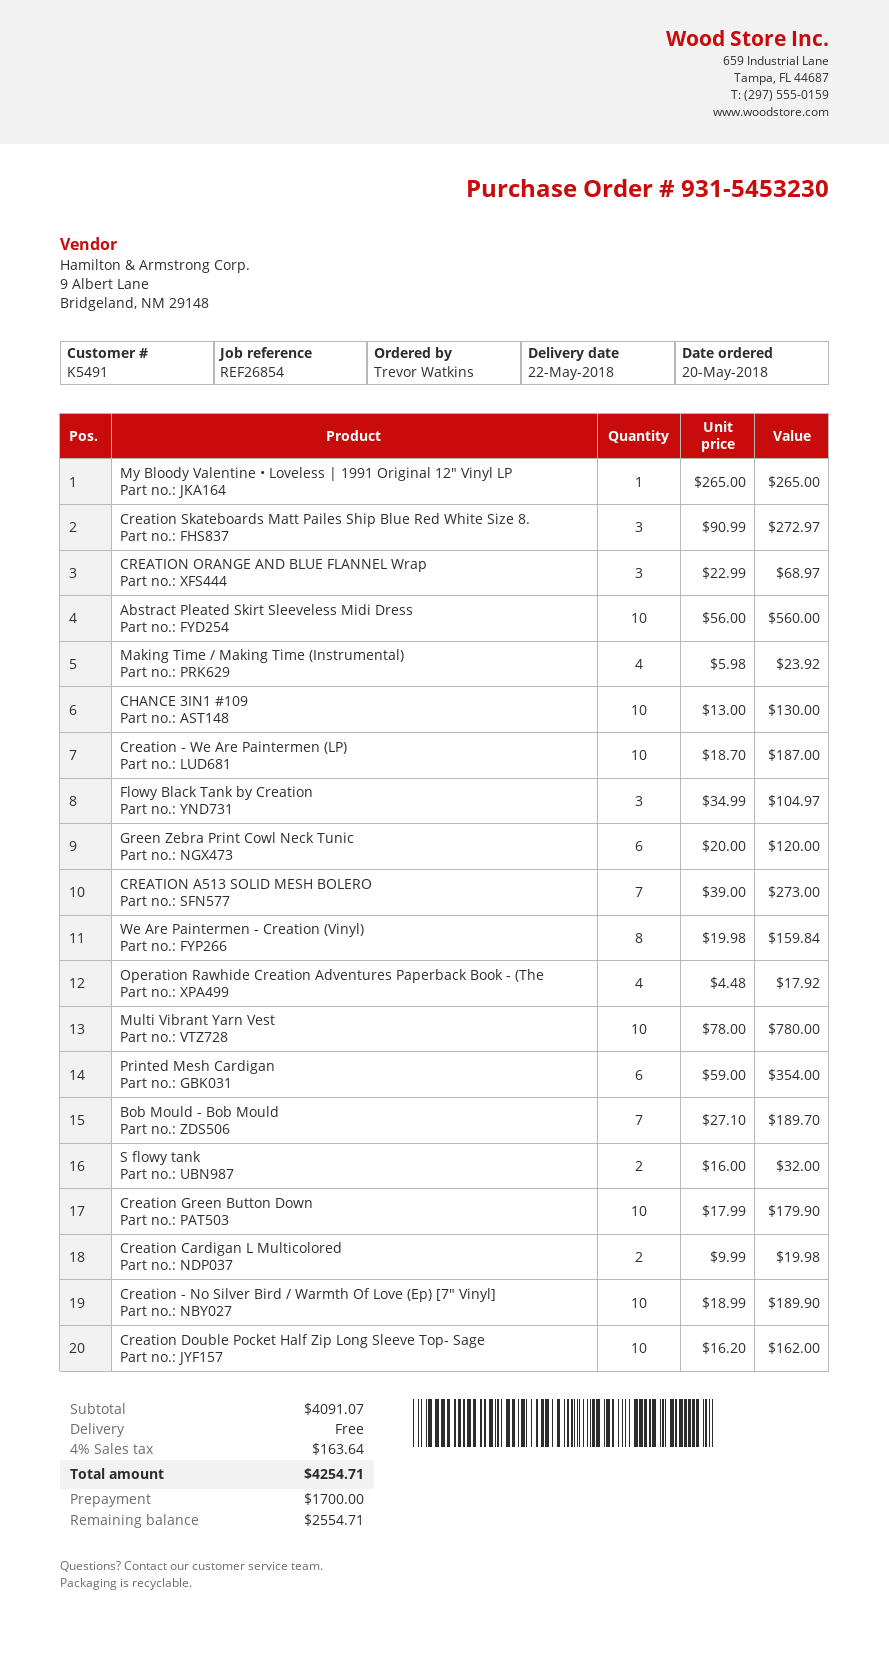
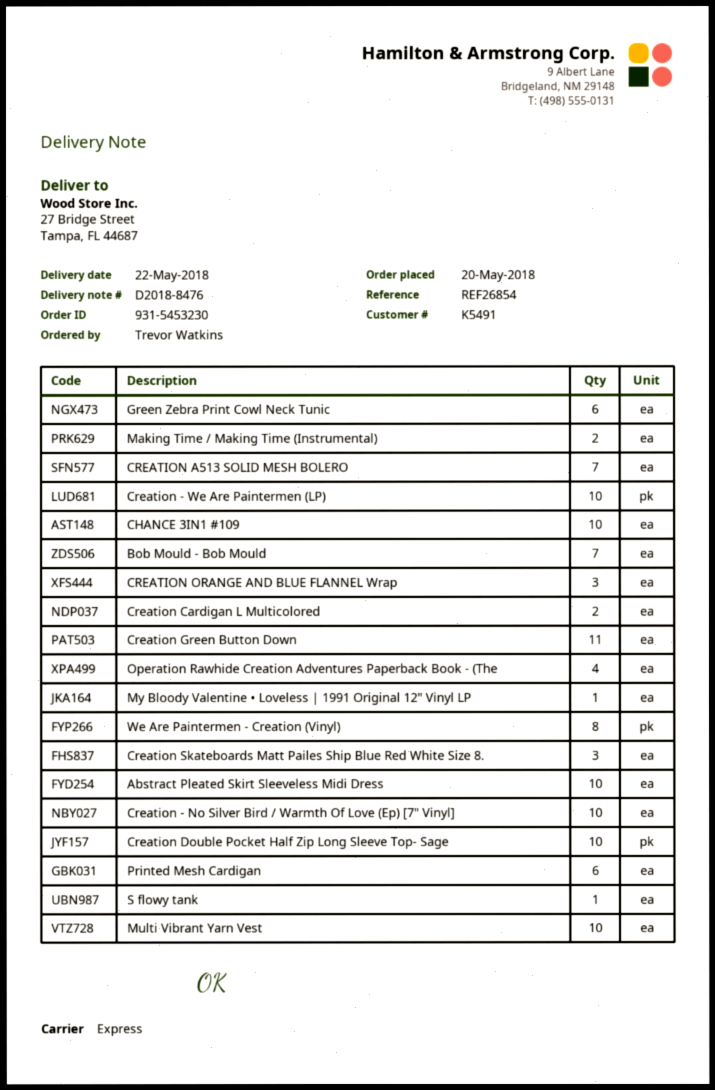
Making Time / Making Time (Instrumental): 4 -> 2
Flowy Black Tank by Creation: 3 -> none
S flowy tank: 2 -> 1
Creation Green Button Down: 10 -> 11

